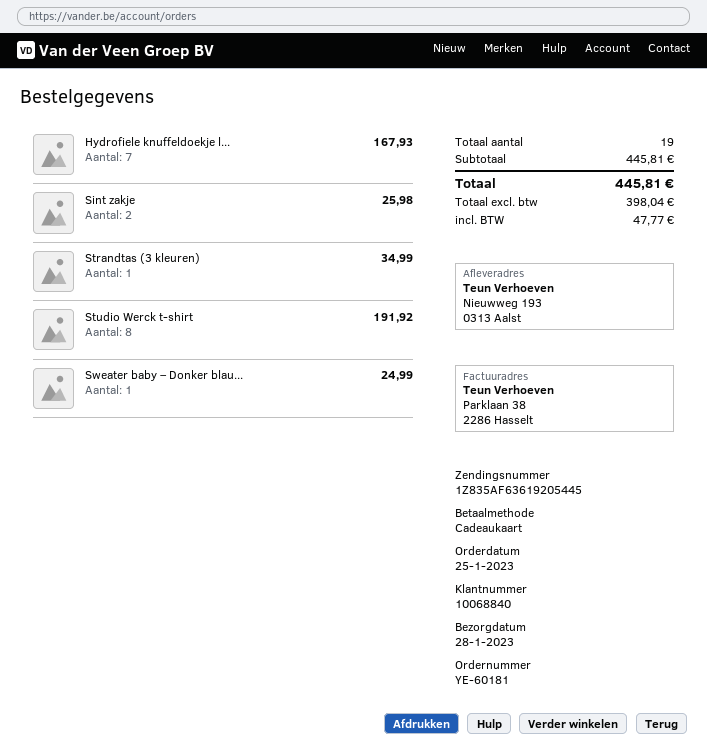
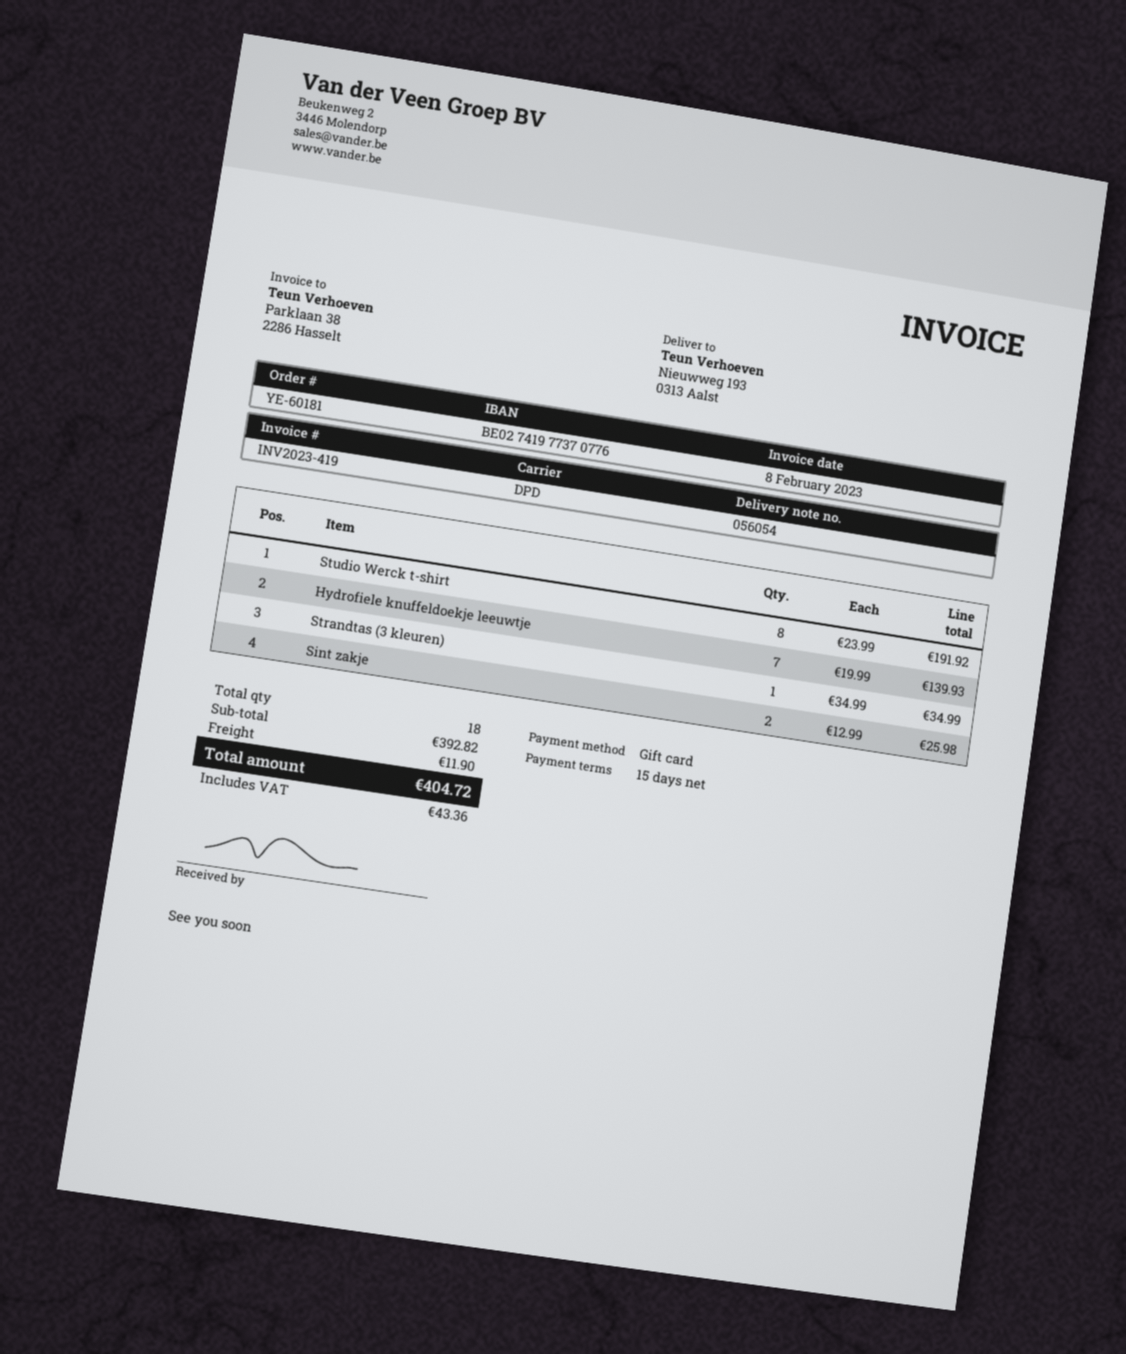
Hydrofiele knuffeldoekje l...: 7 for 167.93 -> 7 for 139.93
Sweater baby – Donker blau...: 1 for 24.99 -> none
total quantity: 19 -> 18
subtotal: 445.81 -> 392.82
shipping: none -> 11.90
tax: 47.77 -> 43.36
total: 445.81 -> 404.72

